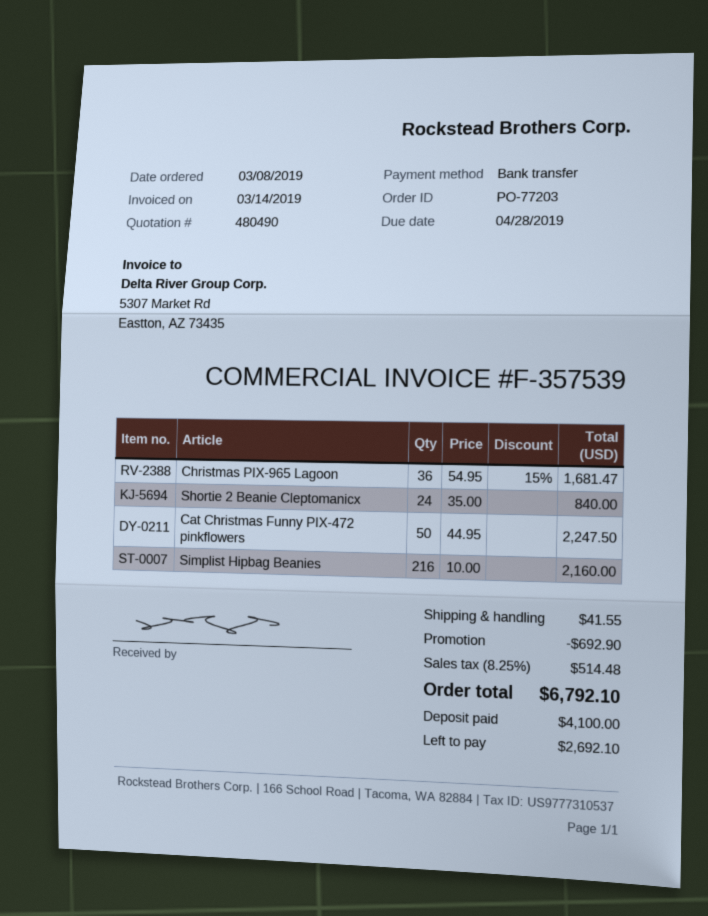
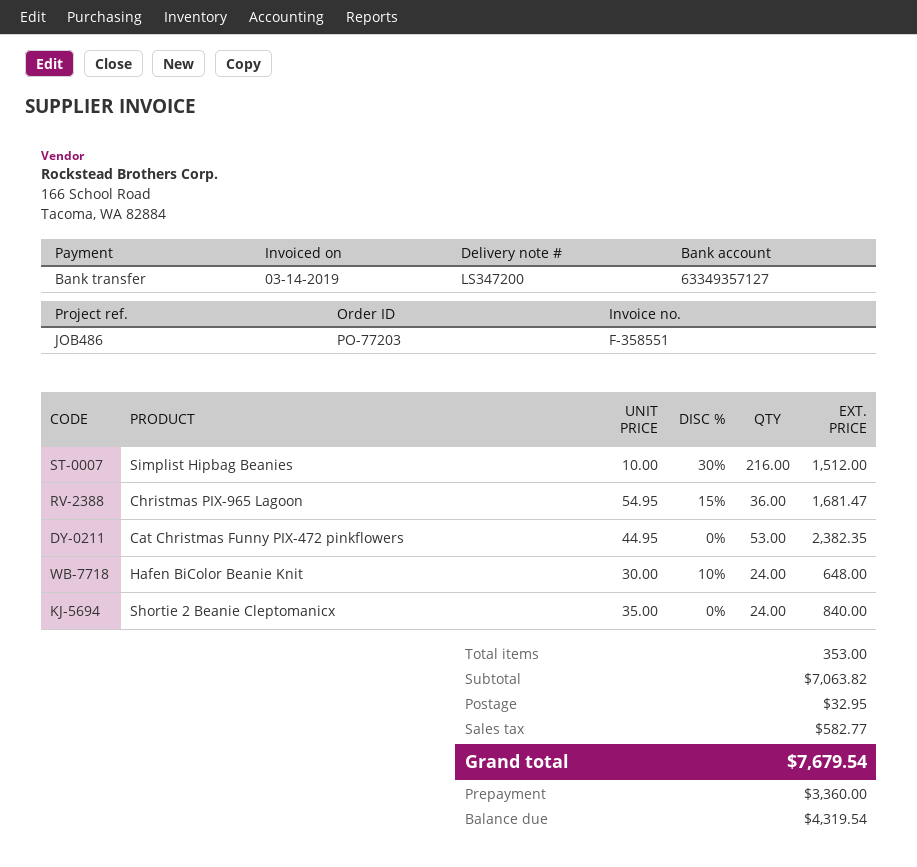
invoice number: F-357539 -> F-358551
Cat Christmas Funny PIX-472 pinkflowers: 50 x 44.95 = 2247.50 -> 53 x 44.95 = 2382.35
Simplist Hipbag Beanies: 216 x 10.00 = 2160.00 -> 216 x 10.00 - 30% = 1512.00
Hafen BiColor Beanie Knit: none -> 24 x 30.00 - 10% = 648.00
discount: 692.90 -> none
shipping: 41.55 -> 32.95
tax: 514.48 -> 582.77
total: 6792.10 -> 7679.54
deposit: 4100.00 -> 3360.00
balance: 2692.10 -> 4319.54

